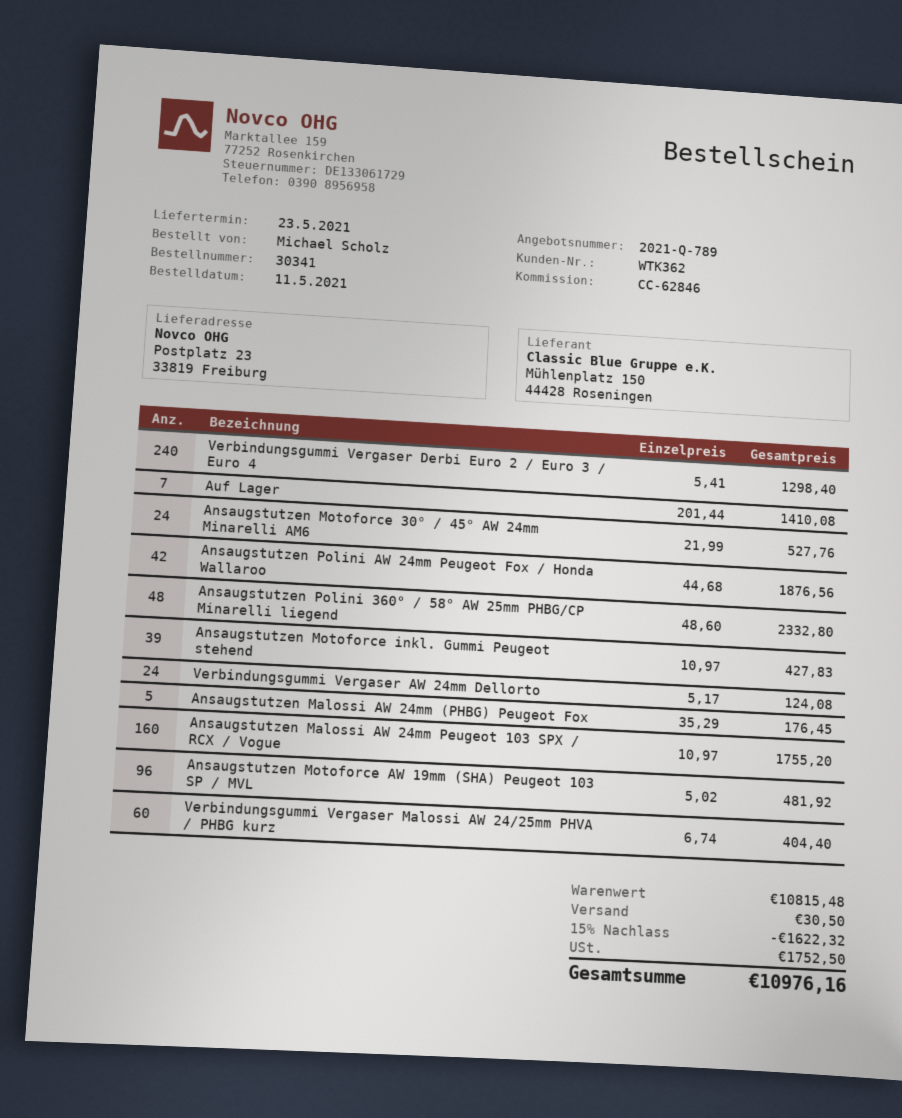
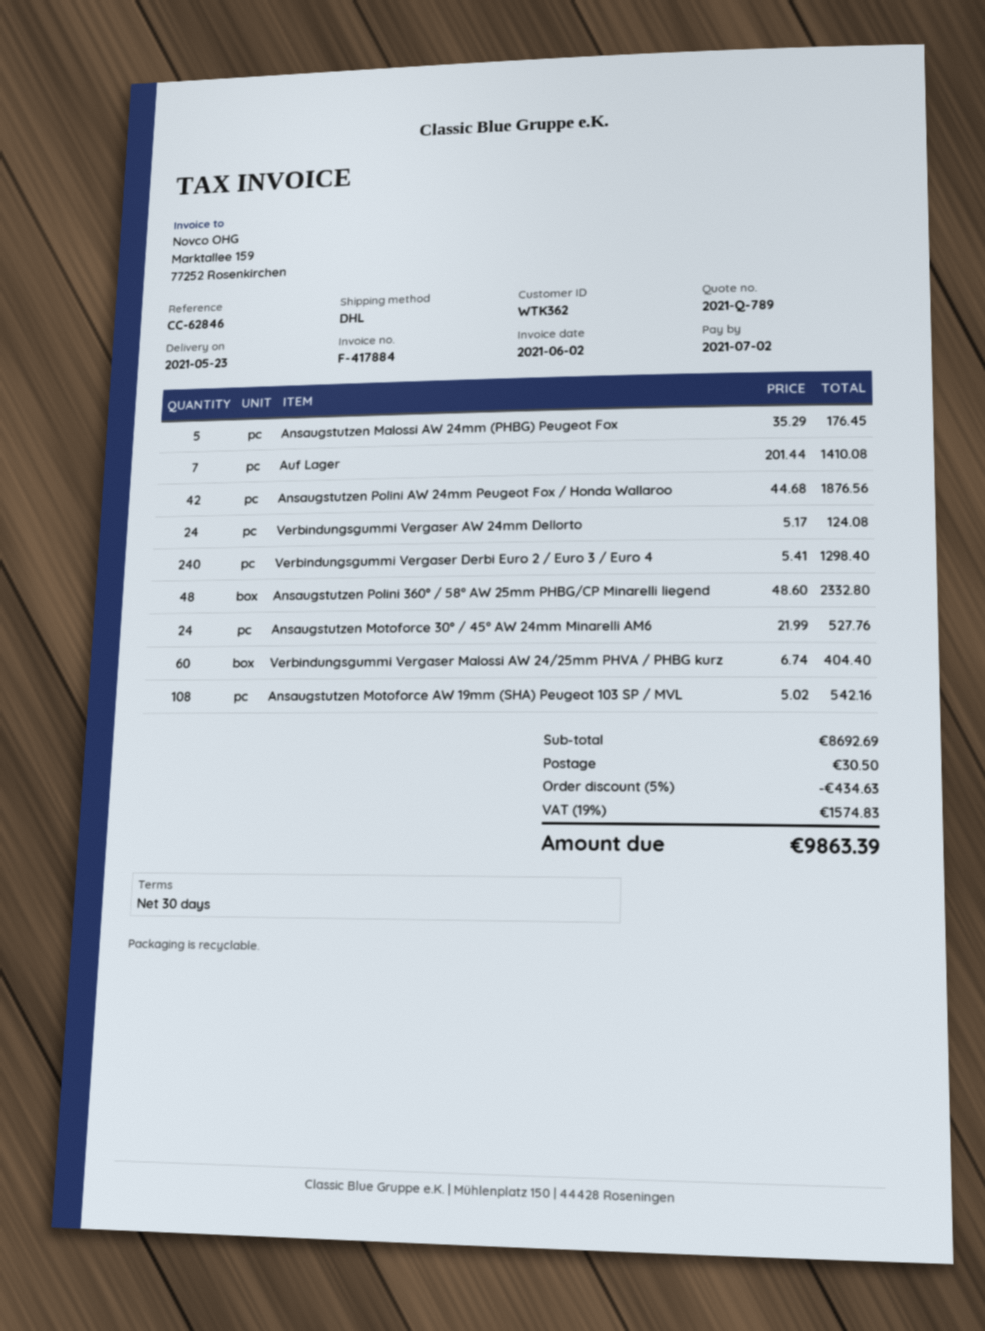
Ansaugstutzen Motoforce inkl. Gummi Peugeot stehend: 39 x 10.97 = 427.83 -> none
Ansaugstutzen Malossi AW 24mm Peugeot 103 SPX / RCX / Vogue: 160 x 10.97 = 1755.20 -> none
Ansaugstutzen Motoforce AW 19mm (SHA) Peugeot 103 SP / MVL: 96 x 5.02 = 481.92 -> 108 x 5.02 = 542.16
subtotal: 10815.48 -> 8692.69
discount: 15% = 1622.32 -> 5% = 434.63
tax: 1752.50 -> 1574.83
total: 10976.16 -> 9863.39

